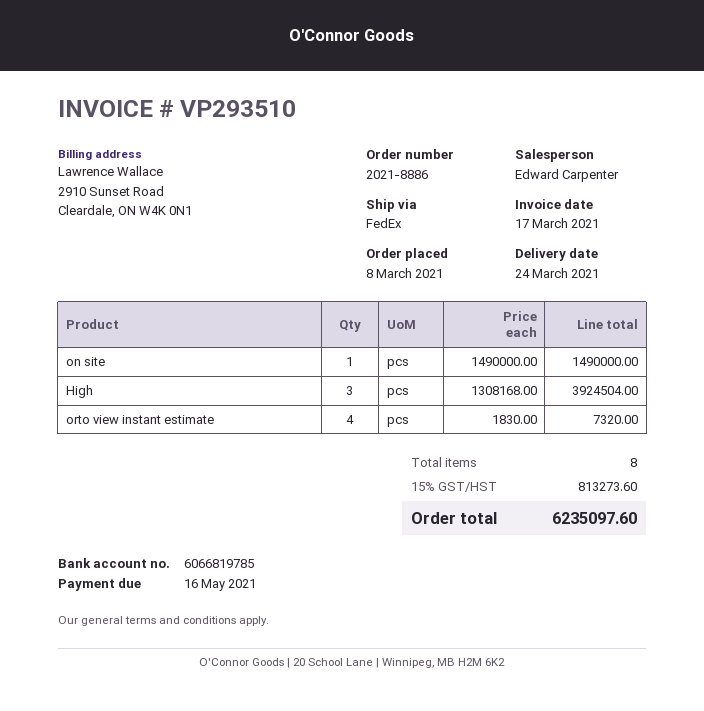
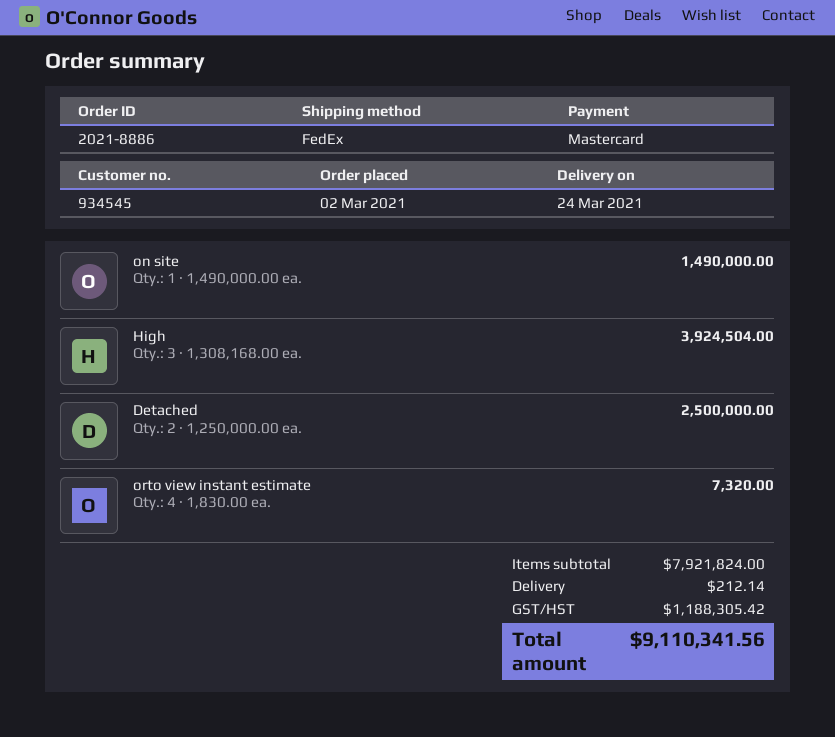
order date: 2021-03-08 -> 2021-03-02
Detached: none -> 2 x 1250000.00 = 2500000.00
shipping: none -> 212.14
tax: 813273.60 -> 1188305.42
total: 6235097.60 -> 9110341.56

